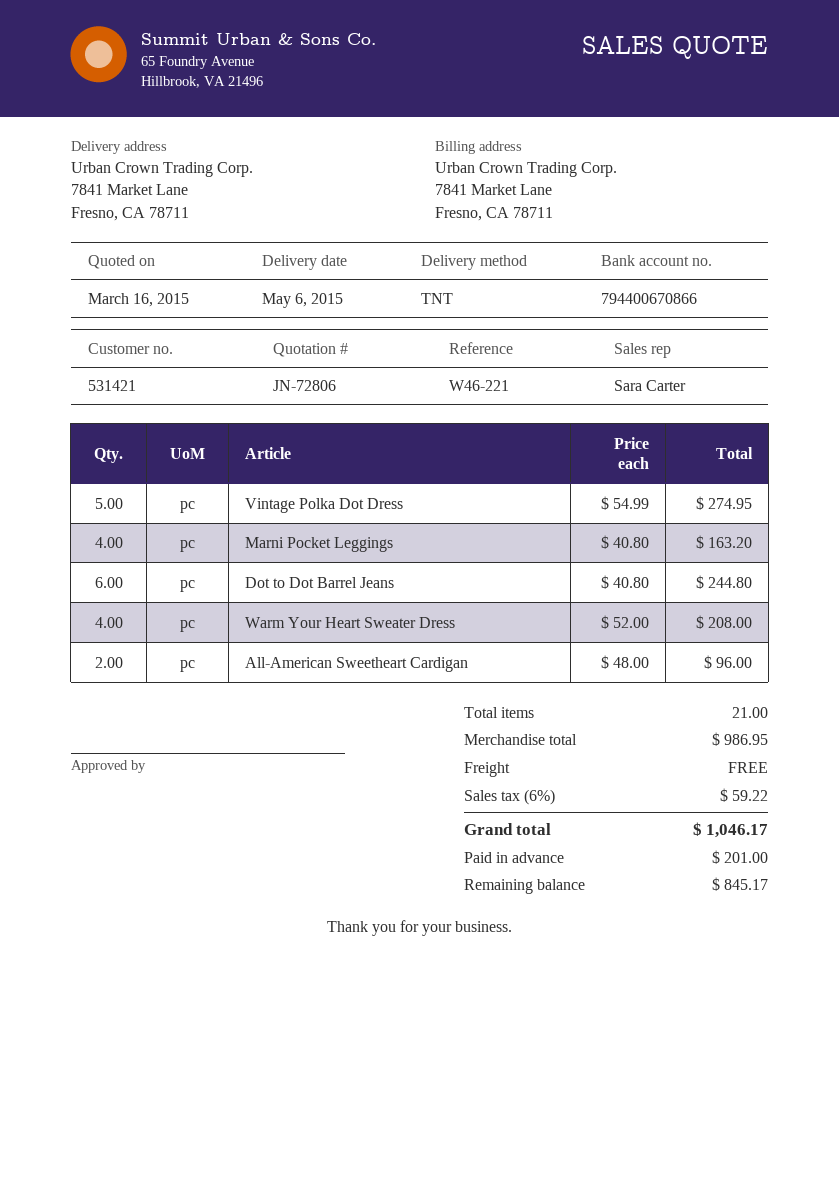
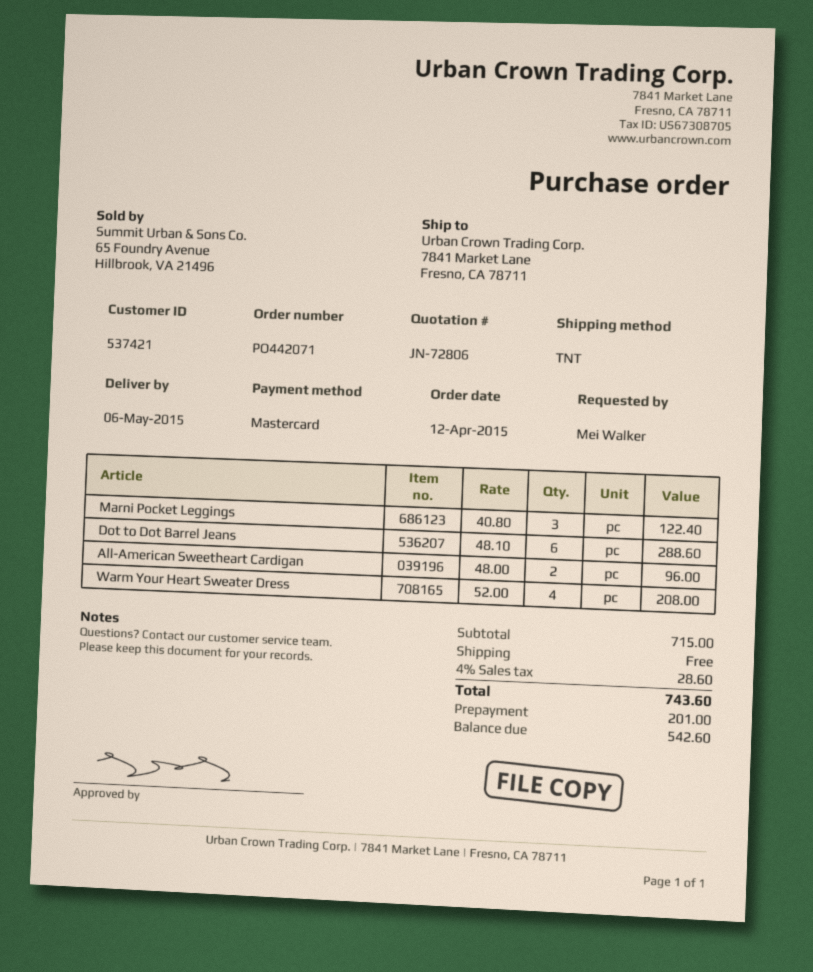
customer number: 531421 -> 537421
Vintage Polka Dot Dress: 5 x 54.99 = 274.95 -> none
Marni Pocket Leggings: 4 x 40.80 = 163.20 -> 3 x 40.80 = 122.40
Dot to Dot Barrel Jeans: 6 x 40.80 = 244.80 -> 6 x 48.10 = 288.60
subtotal: 986.95 -> 715.00
tax: 6% = 59.22 -> 4% = 28.60
total: 1046.17 -> 743.60
balance: 845.17 -> 542.60

